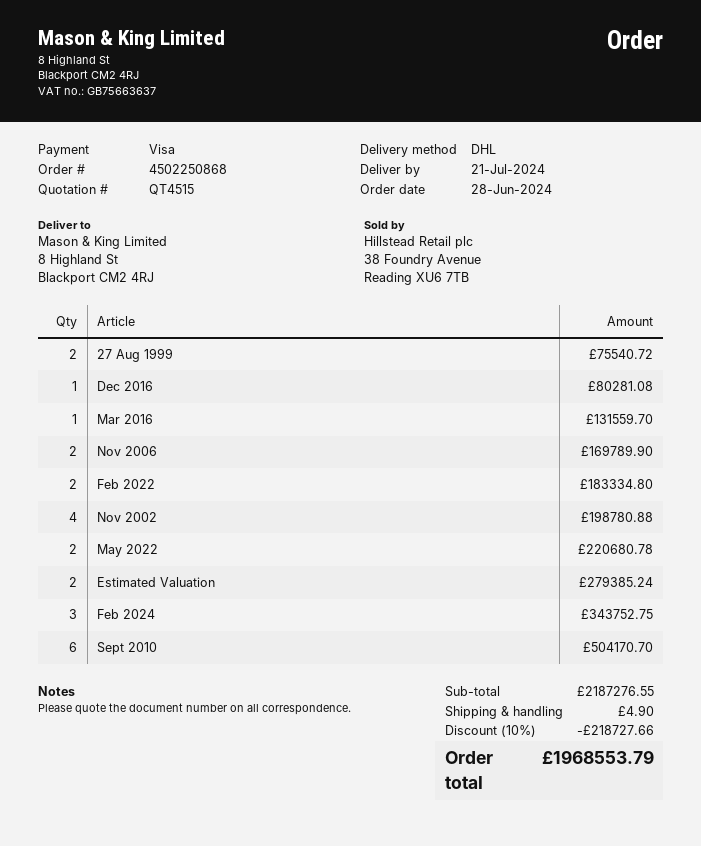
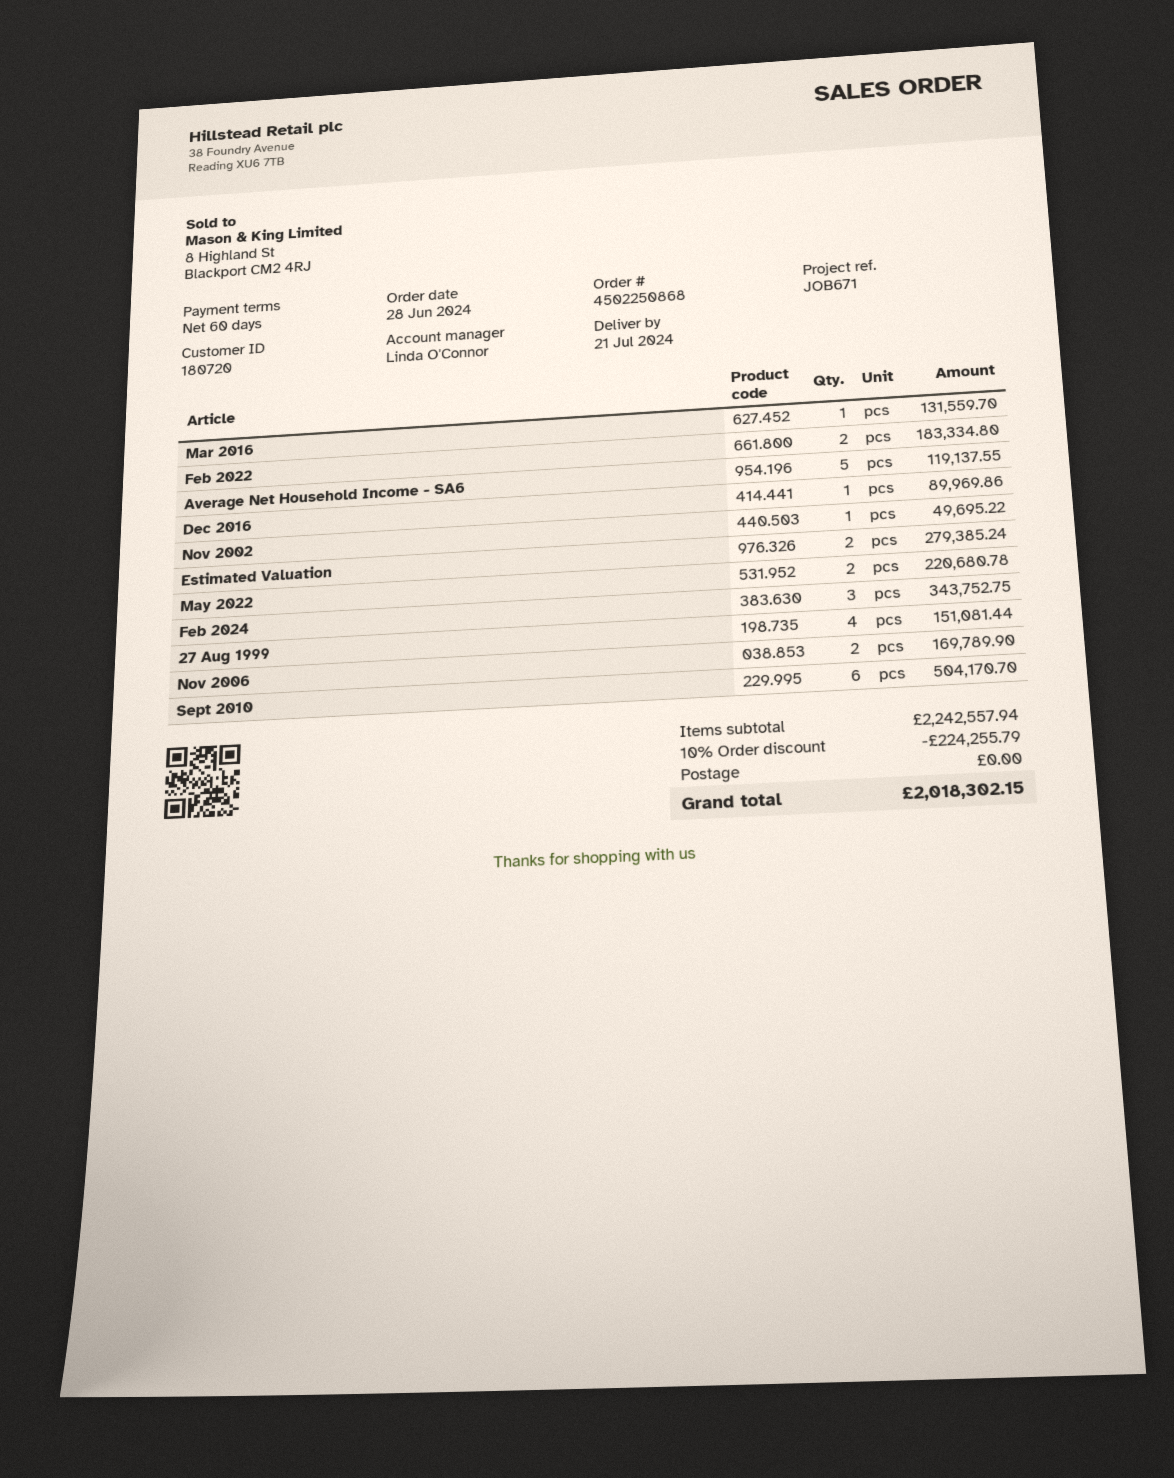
27 Aug 1999: 2 for 75540.72 -> 4 for 151081.44
Dec 2016: 1 for 80281.08 -> 1 for 89969.86
Nov 2002: 4 for 198780.88 -> 1 for 49695.22
Average Net Household Income - SA6: none -> 5 for 119137.55
subtotal: 2187276.55 -> 2242557.94
discount: 10% = 218727.66 -> 10% = 224255.79
shipping: 4.90 -> 0.00
total: 1968553.79 -> 2018302.15

